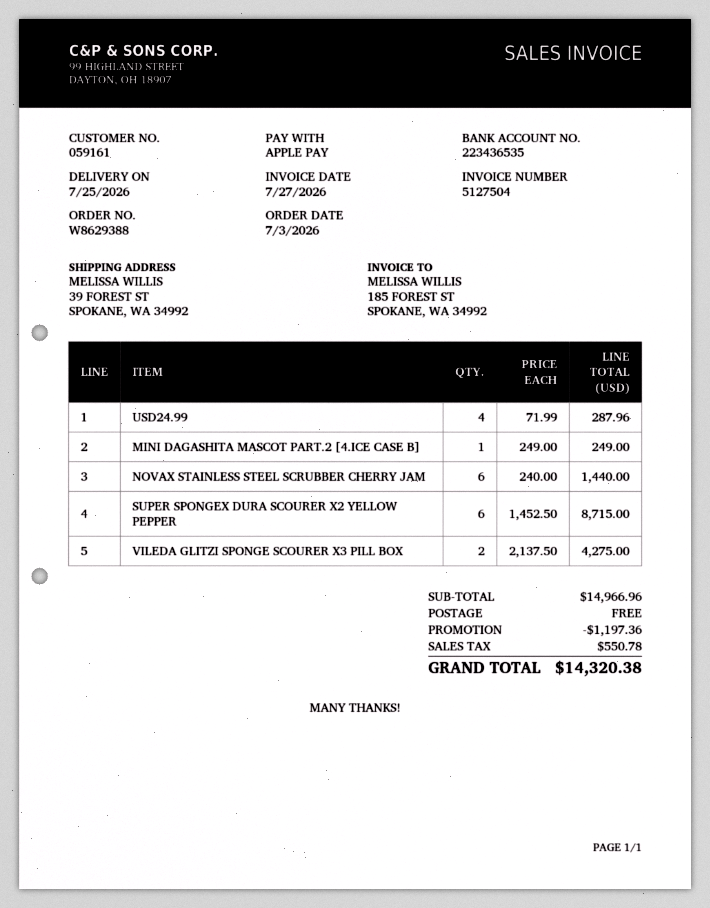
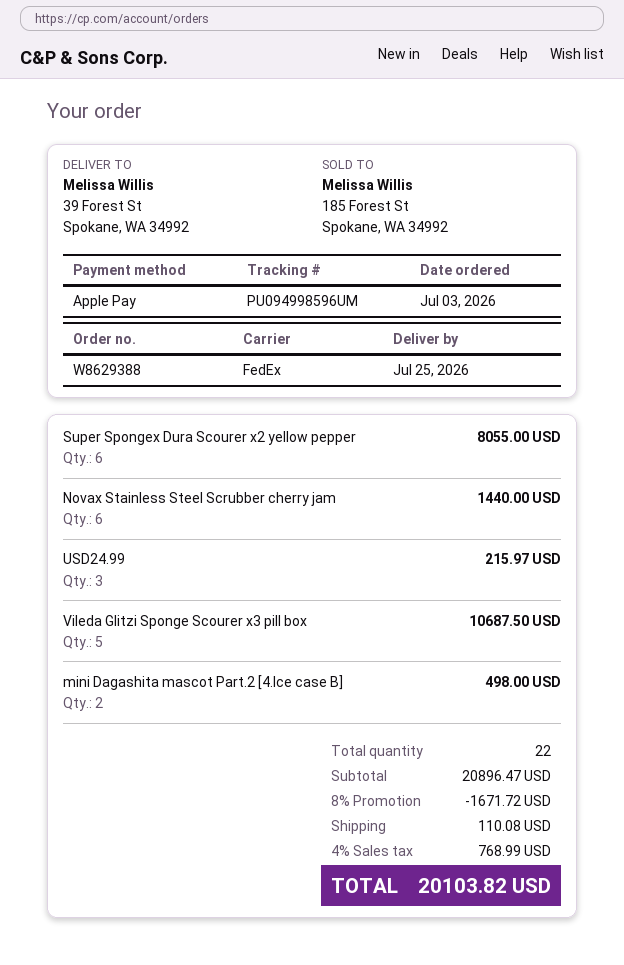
USD24.99: 4 for 287.96 -> 3 for 215.97
MINI DAGASHITA MASCOT PART.2 [4.ICE CASE B]: 1 for 249.00 -> 2 for 498.00
SUPER SPONGEX DURA SCOURER X2 YELLOW PEPPER: 6 for 8715.00 -> 6 for 8055.00
VILEDA GLITZI SPONGE SCOURER X3 PILL BOX: 2 for 4275.00 -> 5 for 10687.50
subtotal: 14966.96 -> 20896.47
discount: 1197.36 -> 1671.72
shipping: 0.00 -> 110.08
tax: 550.78 -> 768.99
total: 14320.38 -> 20103.82

